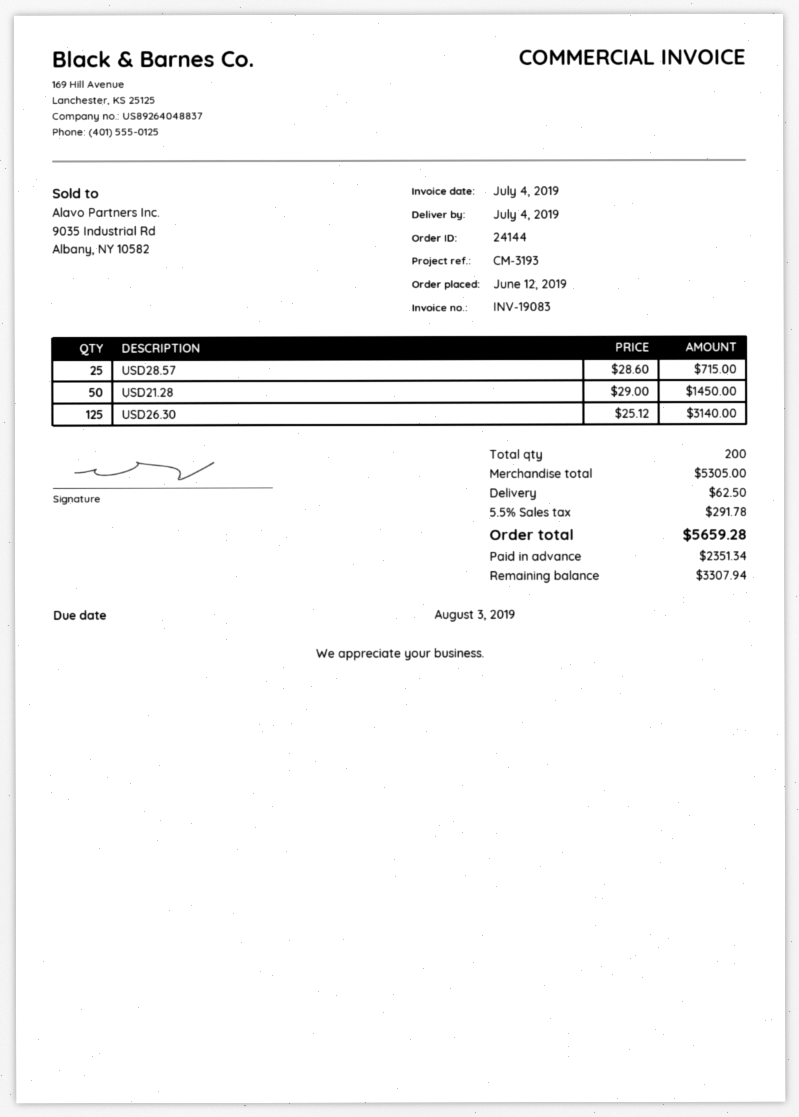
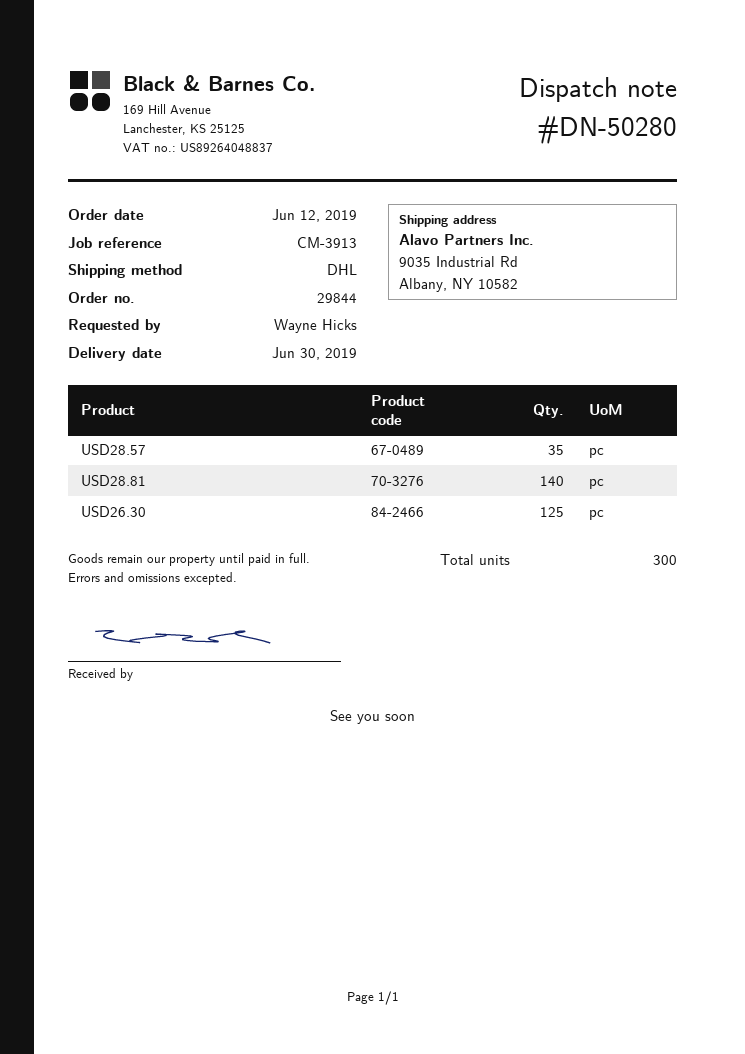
order number: 24144 -> 29844
delivery date: 2019-07-04 -> 2019-06-30
reference: CM-3193 -> CM-3913
USD28.57: 25 -> 35
USD21.28: 50 -> none
USD28.81: none -> 140
total quantity: 200 -> 300

